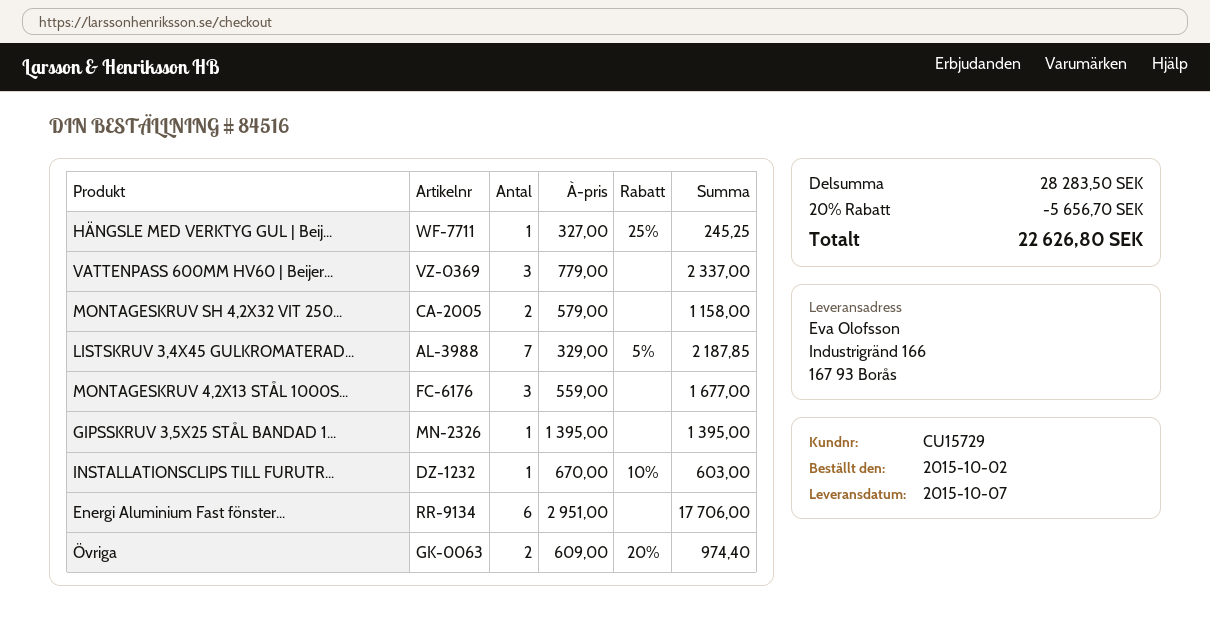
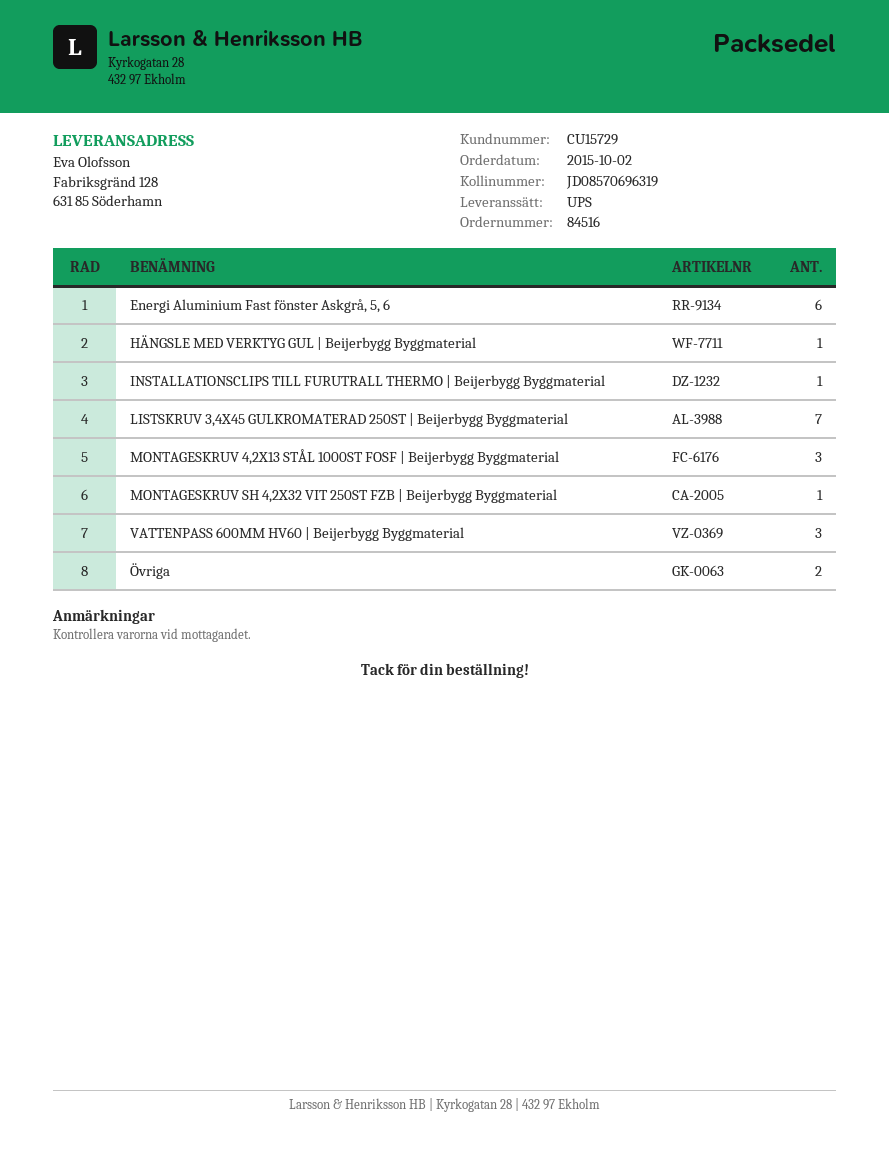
ship to: Industrigränd 166, 167 93 Borås -> Fabriksgränd 128, 631 85 Söderhamn
MONTAGESKRUV SH 4,2X32 VIT 250...: 2 -> 1
GIPSSKRUV 3,5X25 STÅL BANDAD 1...: 1 -> none

